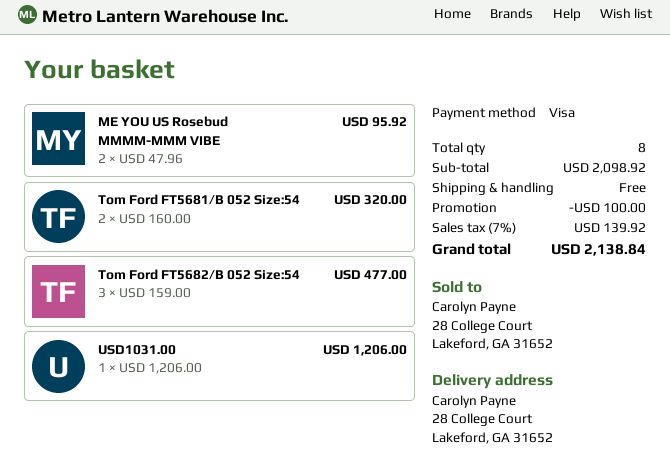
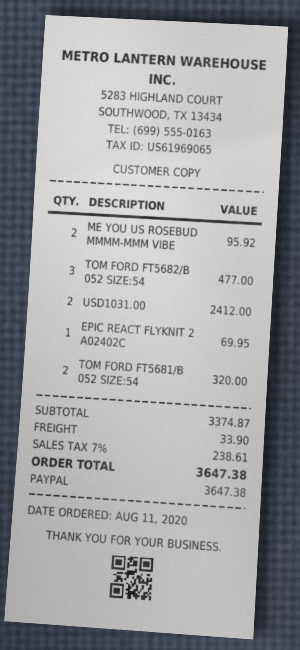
payment method: Visa -> PayPal
USD1031.00: 1 for 1206.00 -> 2 for 2412.00
EPIC REACT FLYKNIT 2 A02402C: none -> 1 for 69.95
subtotal: 2098.92 -> 3374.87
discount: 100.00 -> none
shipping: 0.00 -> 33.90
tax: 7% = 139.92 -> 7% = 238.61
total: 2138.84 -> 3647.38

